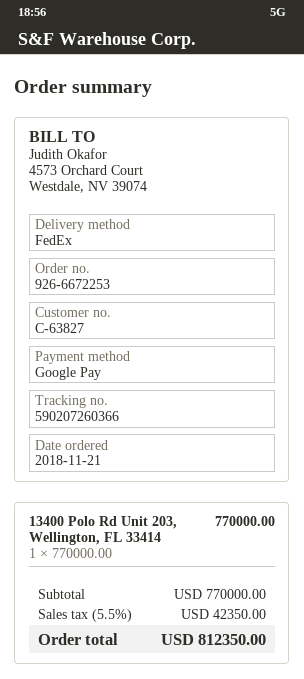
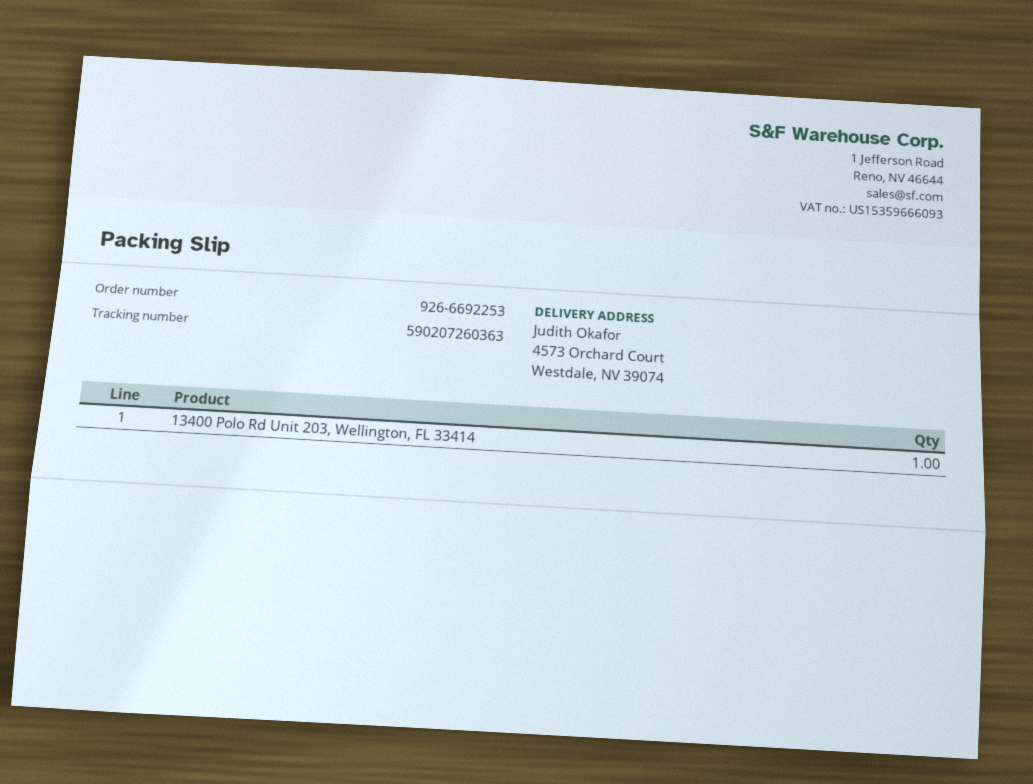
order number: 926-6672253 -> 926-6692253
tracking number: 590207260366 -> 590207260363

